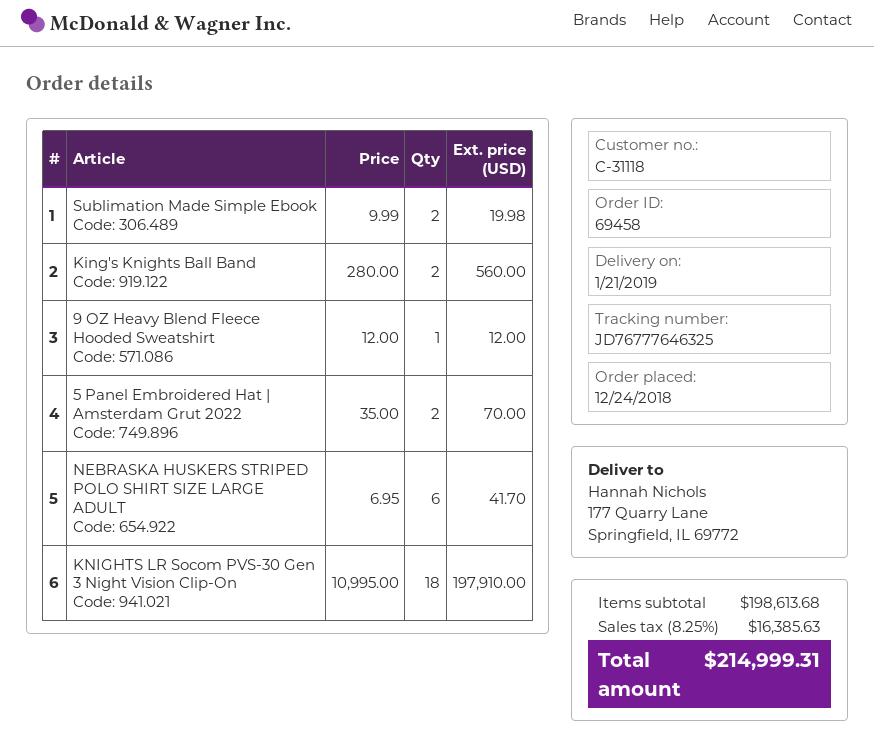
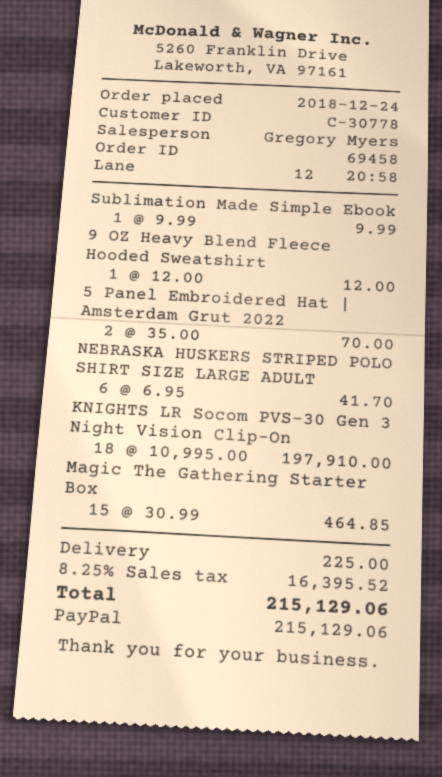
customer number: C-31118 -> C-30778
Sublimation Made Simple Ebook: 2 x 9.99 = 19.98 -> 1 x 9.99 = 9.99
King's Knights Ball Band: 2 x 280.00 = 560.00 -> none
Magic The Gathering Starter Box: none -> 15 x 30.99 = 464.85
shipping: none -> 225.00
tax: 8.25% = 16385.63 -> 8.25% = 16395.52
total: 214999.31 -> 215129.06

